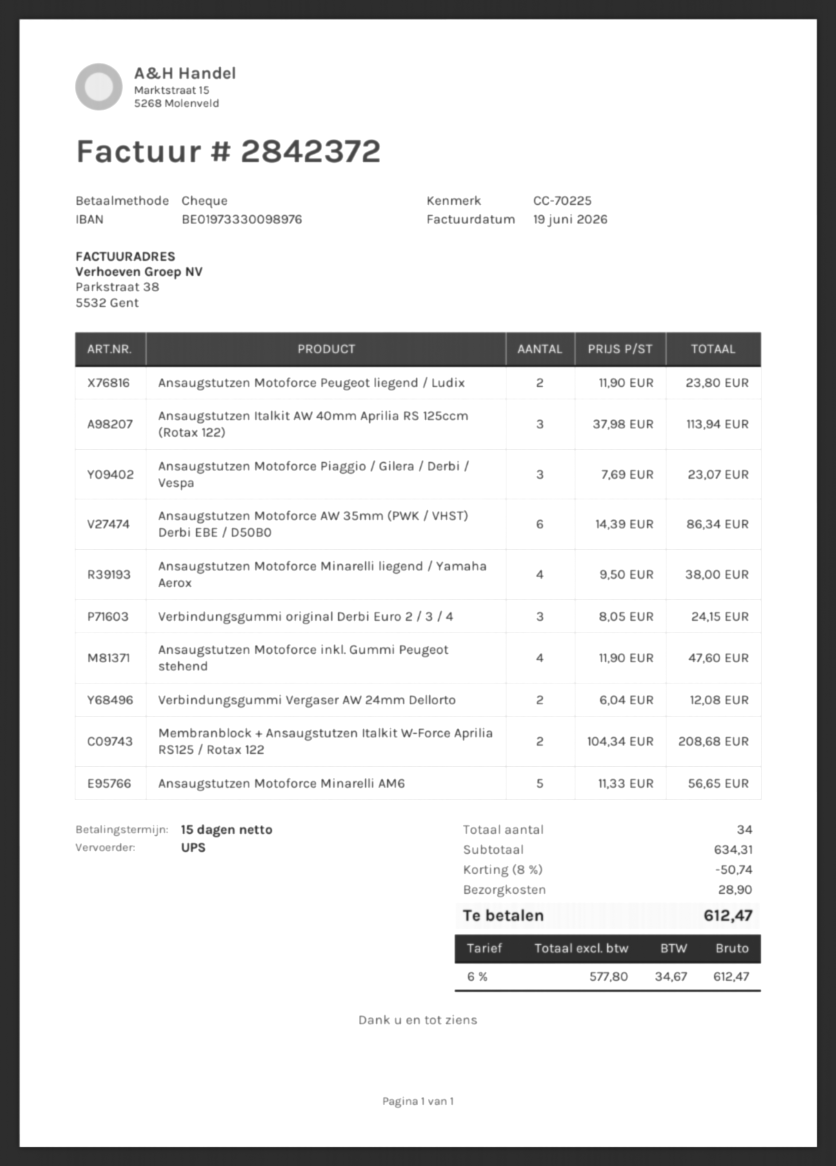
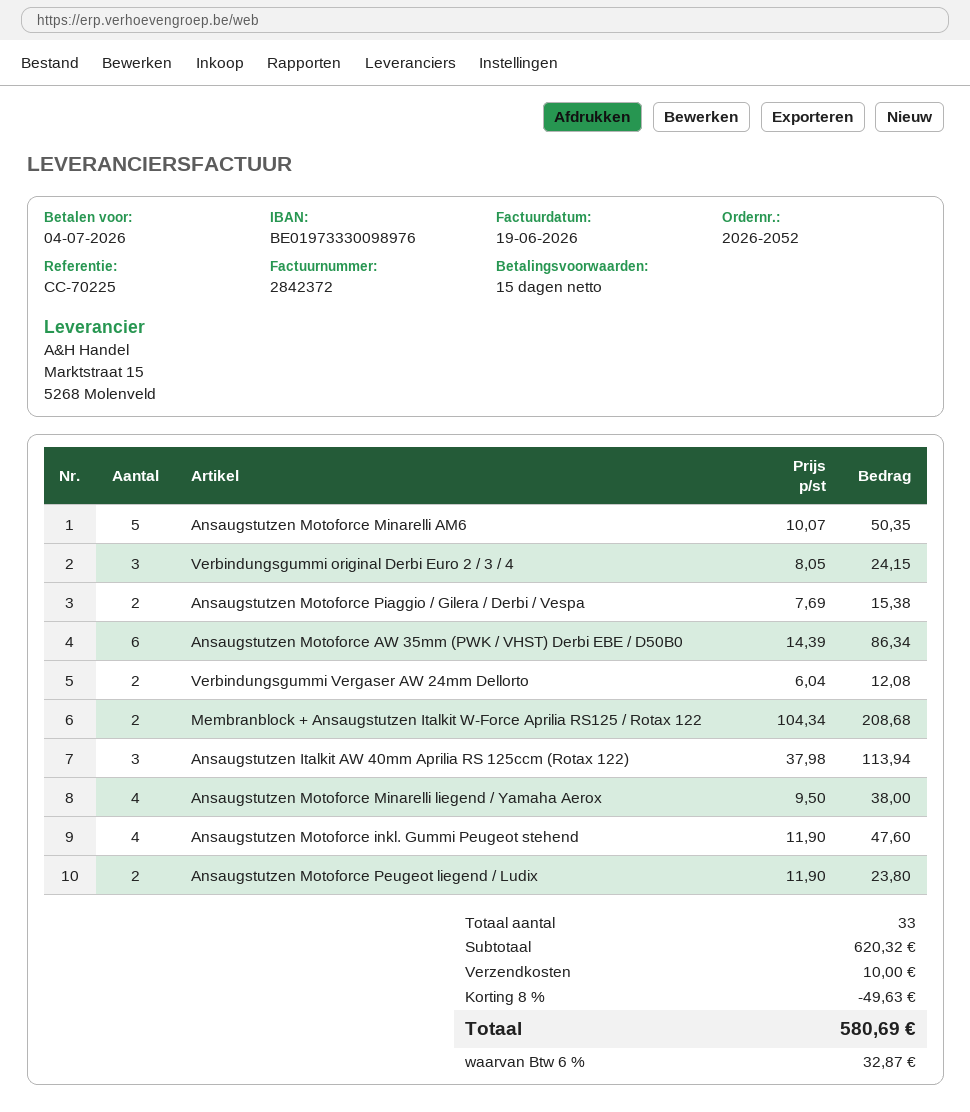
Ansaugstutzen Motoforce Piaggio / Gilera / Derbi / Vespa: 3 x 7.69 = 23.07 -> 2 x 7.69 = 15.38
Ansaugstutzen Motoforce Minarelli AM6: 5 x 11.33 = 56.65 -> 5 x 10.07 = 50.35
total quantity: 34 -> 33
subtotal: 634.31 -> 620.32
discount: 8% = 50.74 -> 8% = 49.63
shipping: 28.90 -> 10.00
tax: 6% = 34.67 -> 6% = 32.87
total: 612.47 -> 580.69

